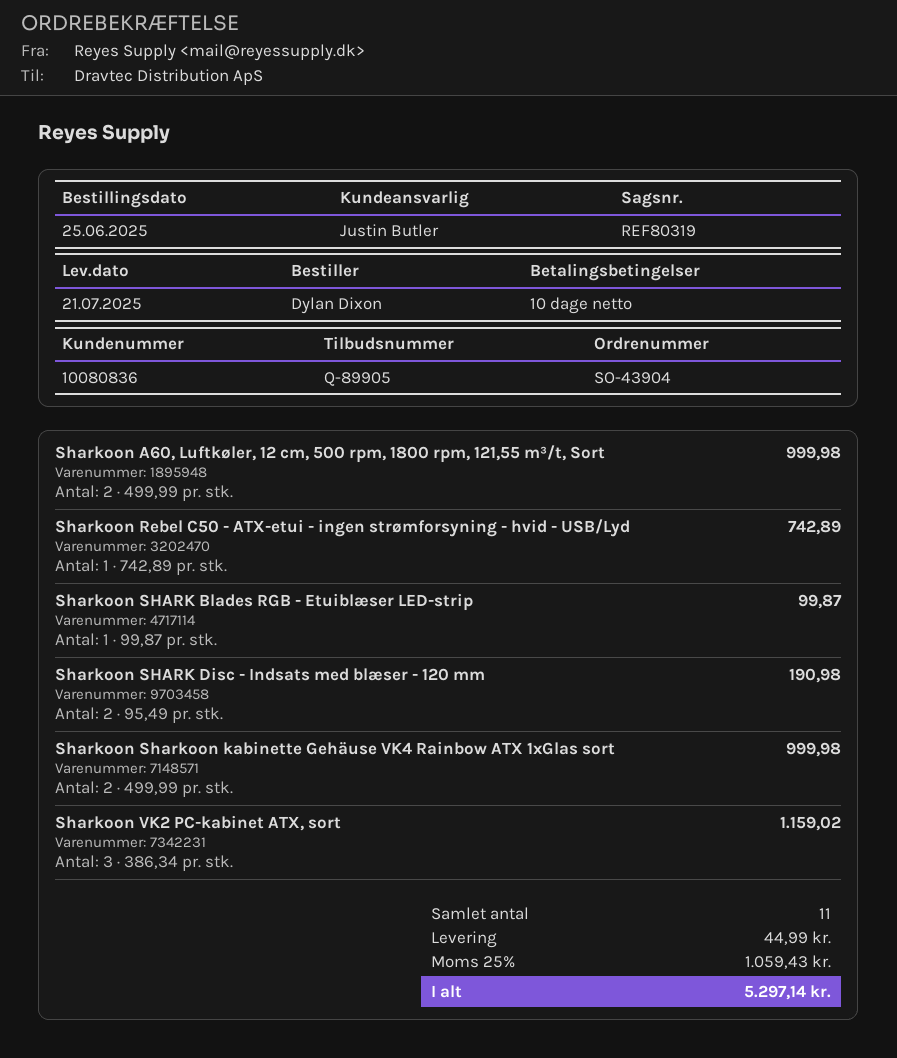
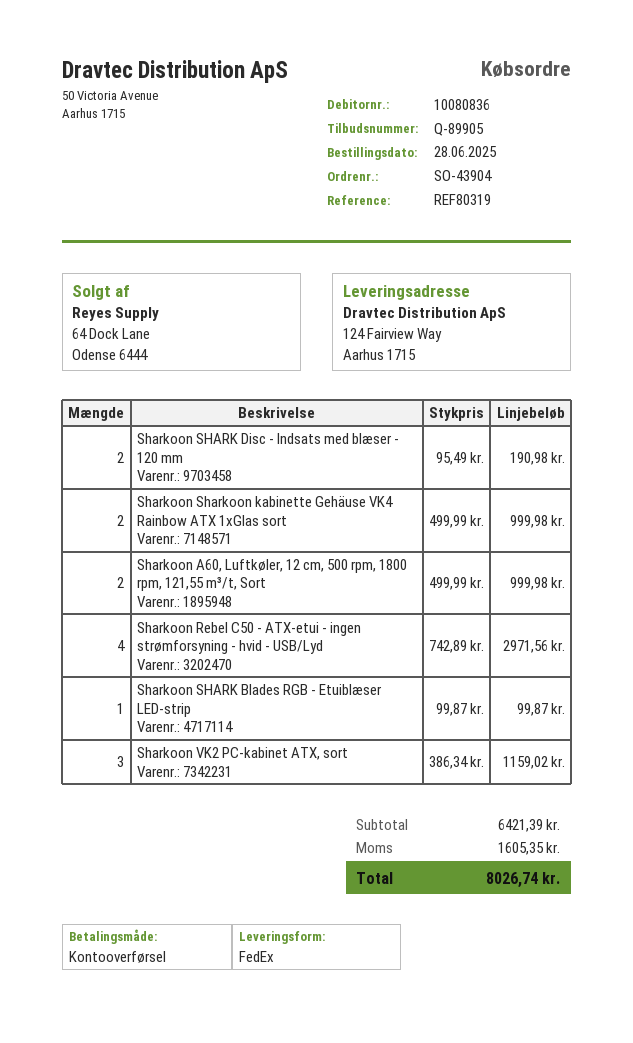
order date: 2025-06-25 -> 2025-06-28
Sharkoon Rebel C50 - ATX-etui - ingen strømforsyning - hvid - USB/Lyd: 1 x 742.89 = 742.89 -> 4 x 742.89 = 2971.56
shipping: 44.99 -> none
tax: 1059.43 -> 1605.35
total: 5297.14 -> 8026.74

